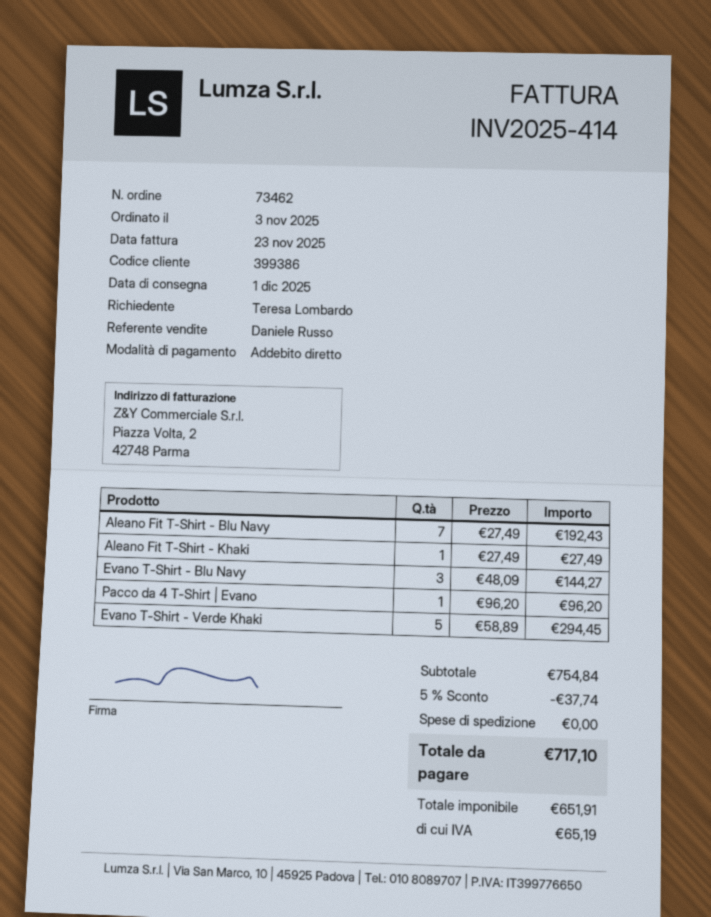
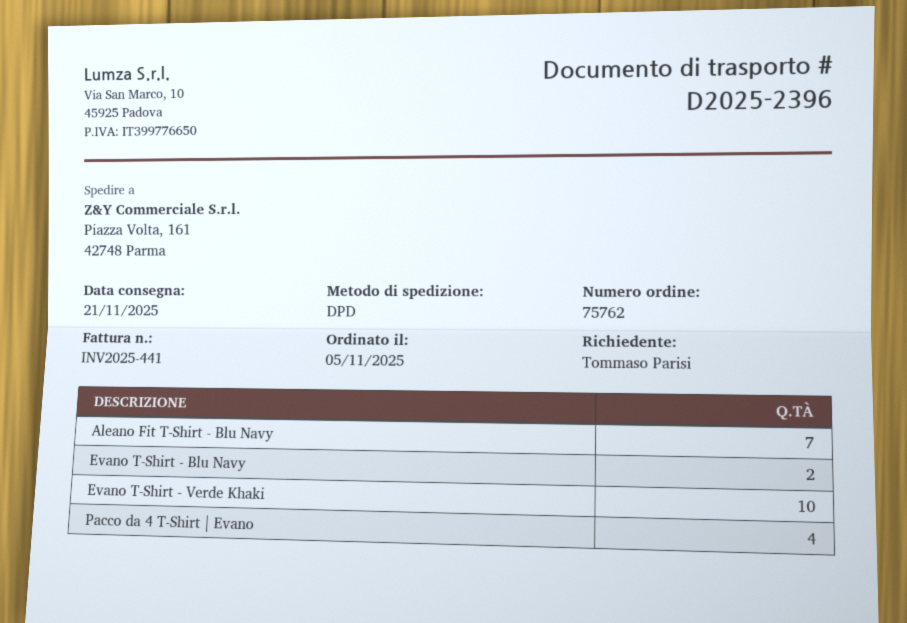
order number: 73462 -> 75762
order date: 2025-11-03 -> 2025-11-05
delivery date: 2025-12-01 -> 2025-11-21
invoice number: INV2025-414 -> INV2025-441
ordered by: Teresa Lombardo -> Tommaso Parisi
Aleano Fit T-Shirt - Khaki: 1 -> none
Evano T-Shirt - Blu Navy: 3 -> 2
Pacco da 4 T-Shirt | Evano: 1 -> 4
Evano T-Shirt - Verde Khaki: 5 -> 10

